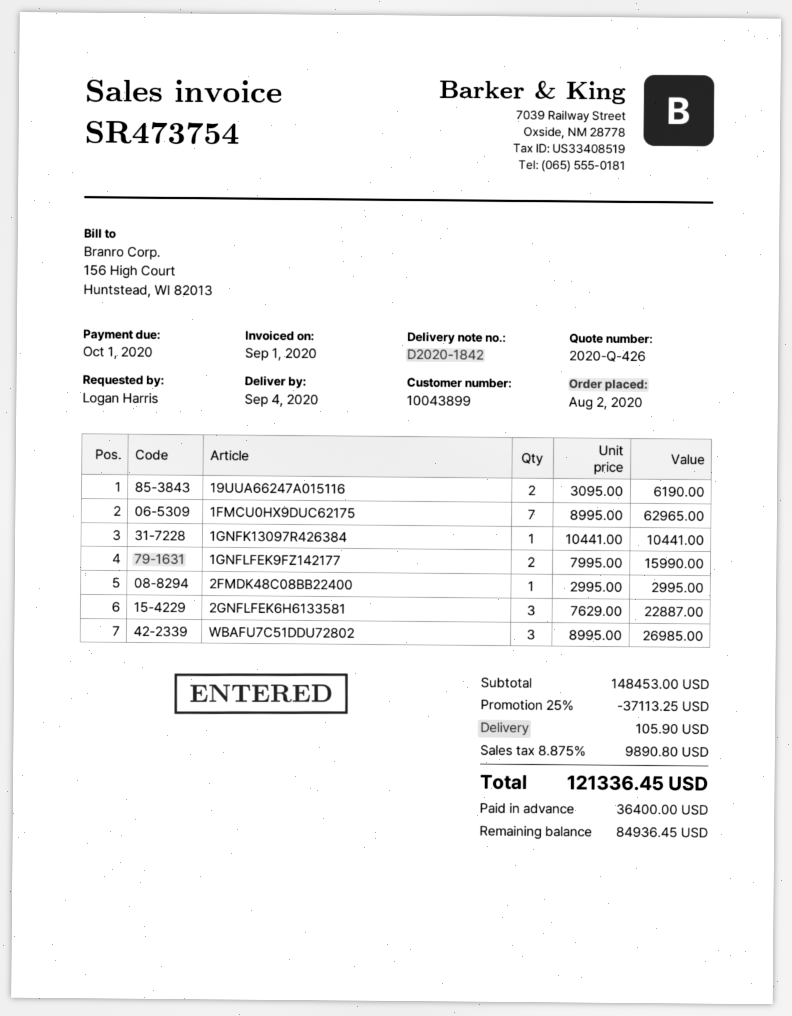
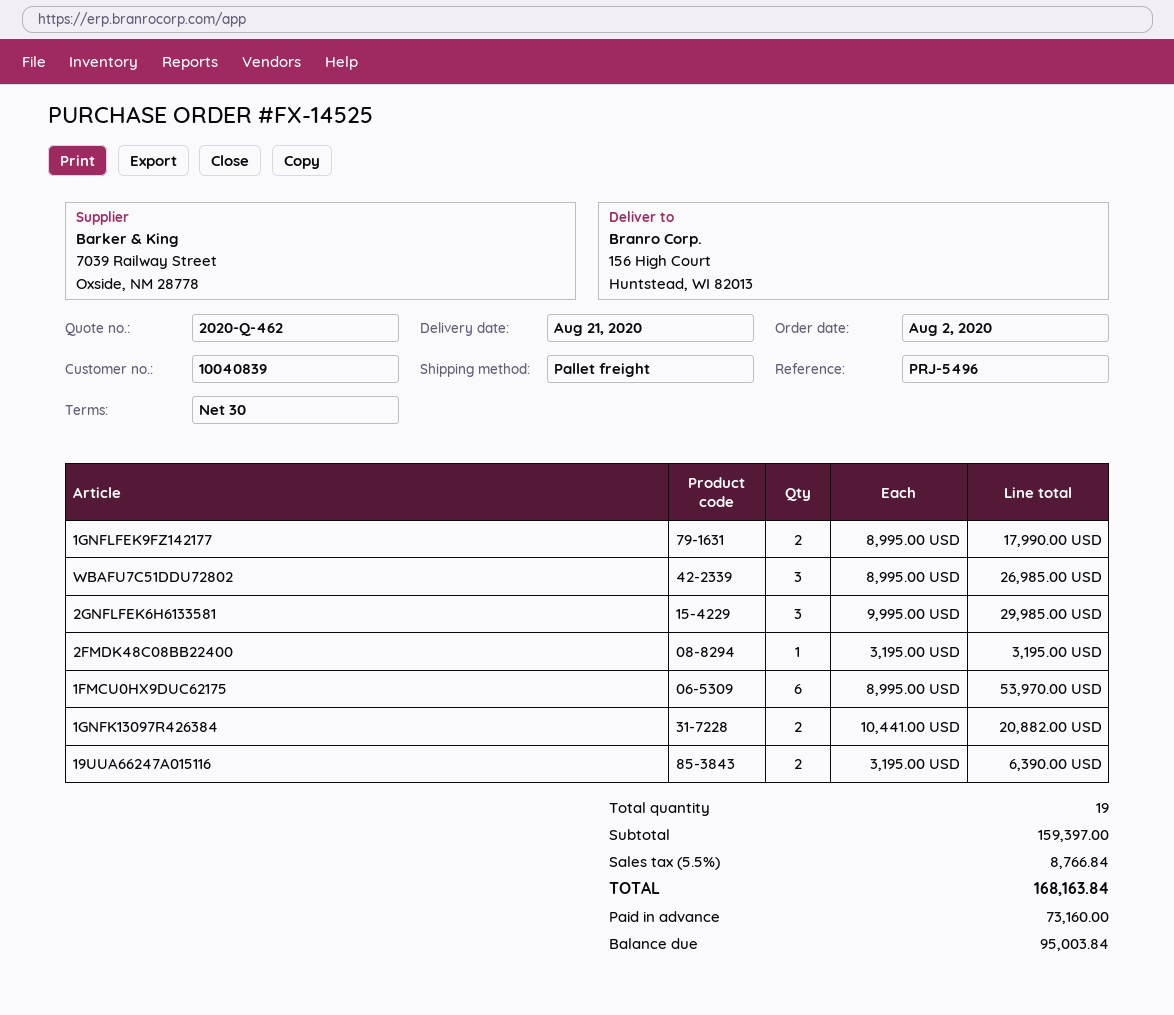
quote number: 2020-Q-426 -> 2020-Q-462
delivery date: 2020-09-04 -> 2020-08-21
customer number: 10043899 -> 10040839
19UUA66247A015116: 2 x 3095.00 = 6190.00 -> 2 x 3195.00 = 6390.00
1FMCU0HX9DUC62175: 7 x 8995.00 = 62965.00 -> 6 x 8995.00 = 53970.00
1GNFK13097R426384: 1 x 10441.00 = 10441.00 -> 2 x 10441.00 = 20882.00
1GNFLFEK9FZ142177: 2 x 7995.00 = 15990.00 -> 2 x 8995.00 = 17990.00
2FMDK48C08BB22400: 1 x 2995.00 = 2995.00 -> 1 x 3195.00 = 3195.00
2GNFLFEK6H6133581: 3 x 7629.00 = 22887.00 -> 3 x 9995.00 = 29985.00
subtotal: 148453.00 -> 159397.00
discount: 25% = 37113.25 -> none
shipping: 105.90 -> none
tax: 8.875% = 9890.80 -> 5.5% = 8766.84
total: 121336.45 -> 168163.84
deposit: 36400.00 -> 73160.00
balance: 84936.45 -> 95003.84

